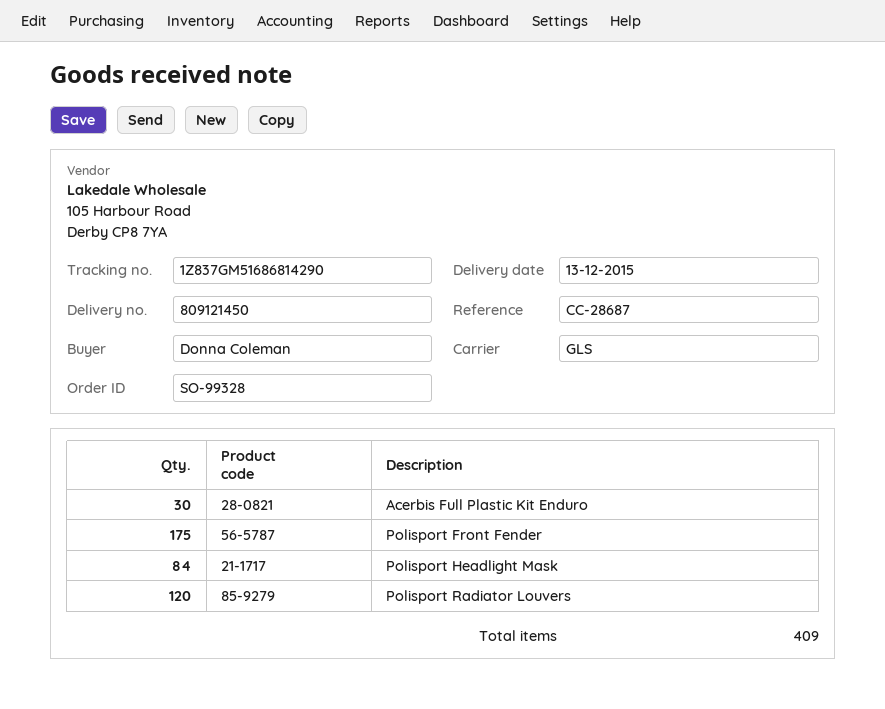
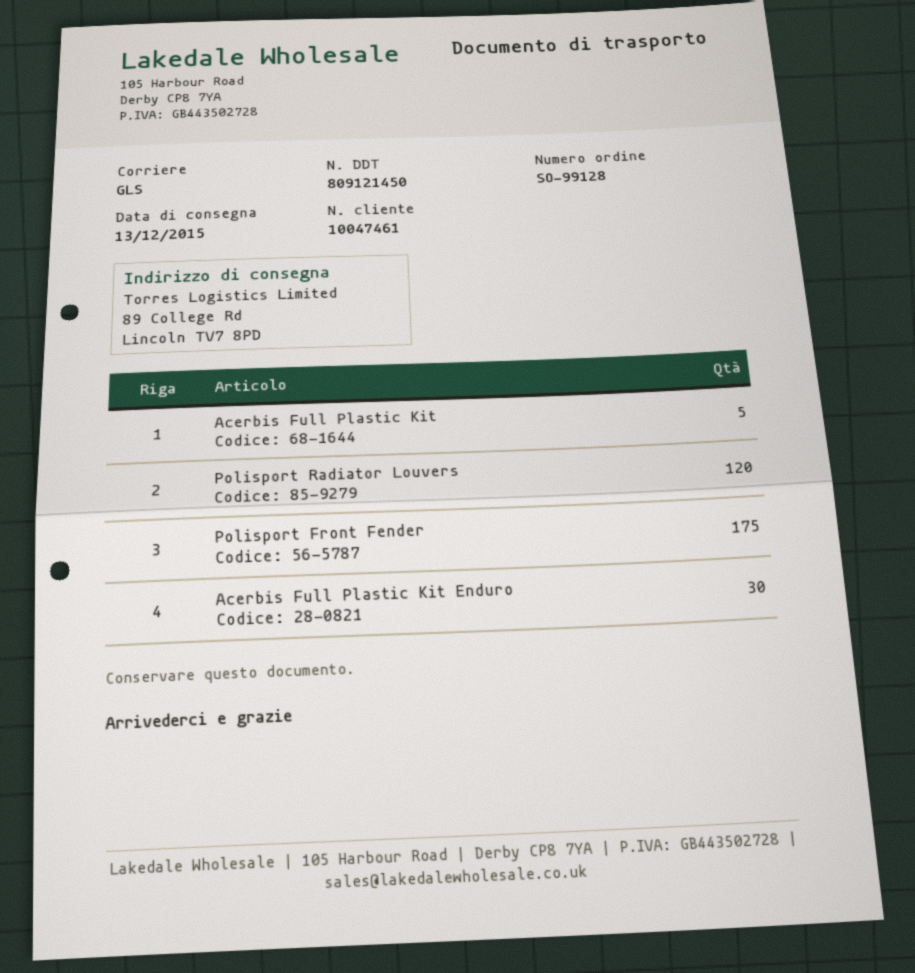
order number: SO-99328 -> SO-99128
Polisport Headlight Mask: 84 -> none
Acerbis Full Plastic Kit: none -> 5

